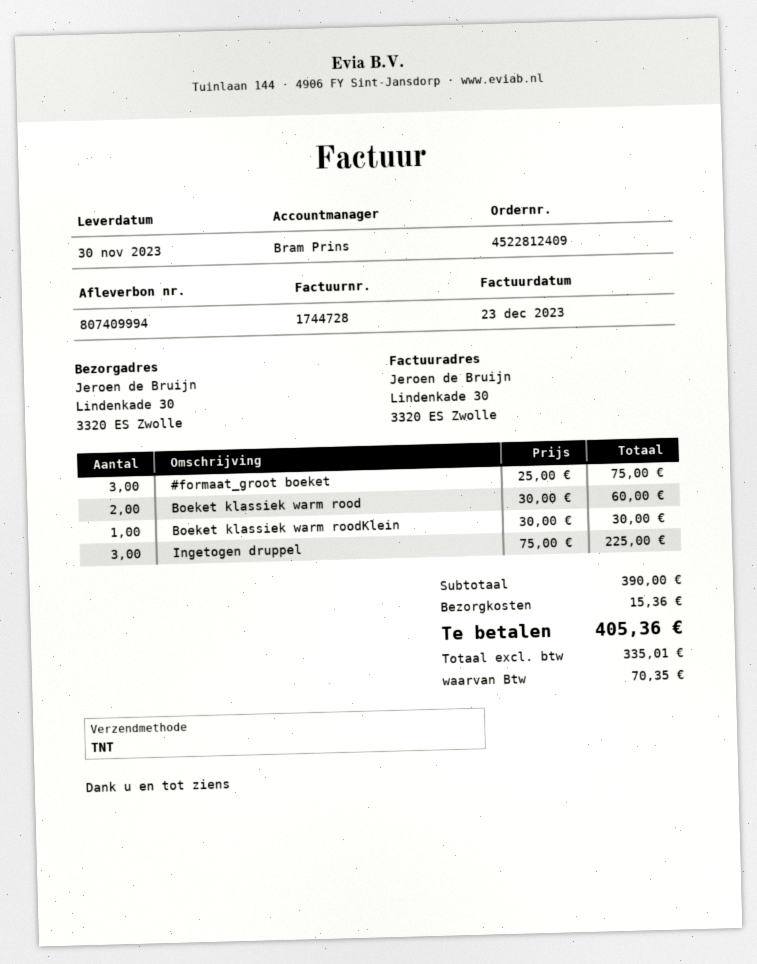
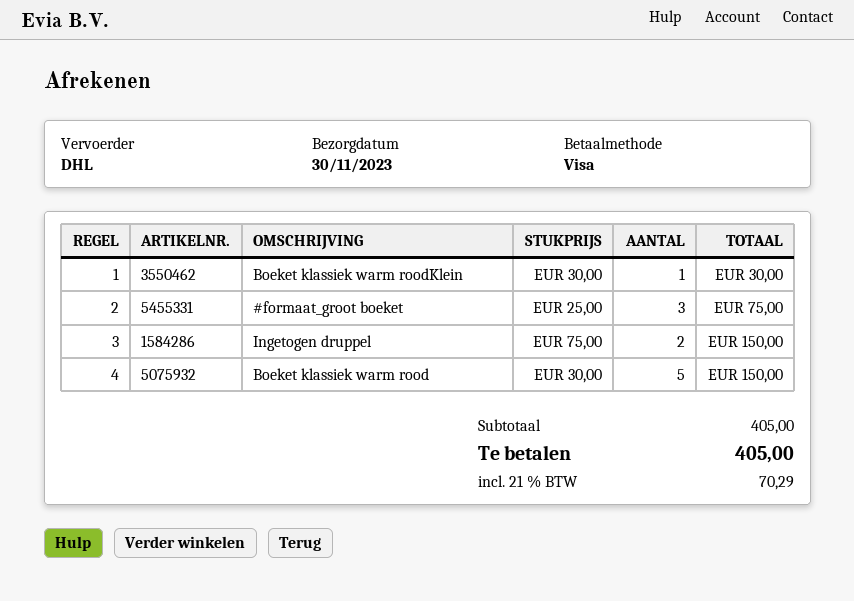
shipping method: TNT -> DHL
Boeket klassiek warm rood: 2 x 30.00 = 60.00 -> 5 x 30.00 = 150.00
Ingetogen druppel: 3 x 75.00 = 225.00 -> 2 x 75.00 = 150.00
subtotal: 390.00 -> 405.00
shipping: 15.36 -> none
tax: 70.35 -> 70.29
total: 405.36 -> 405.00

